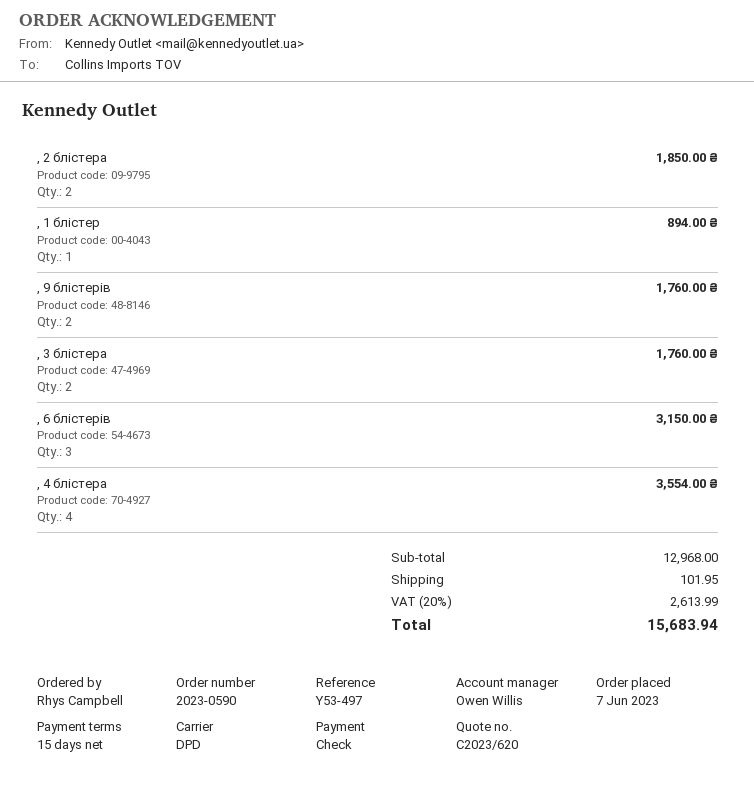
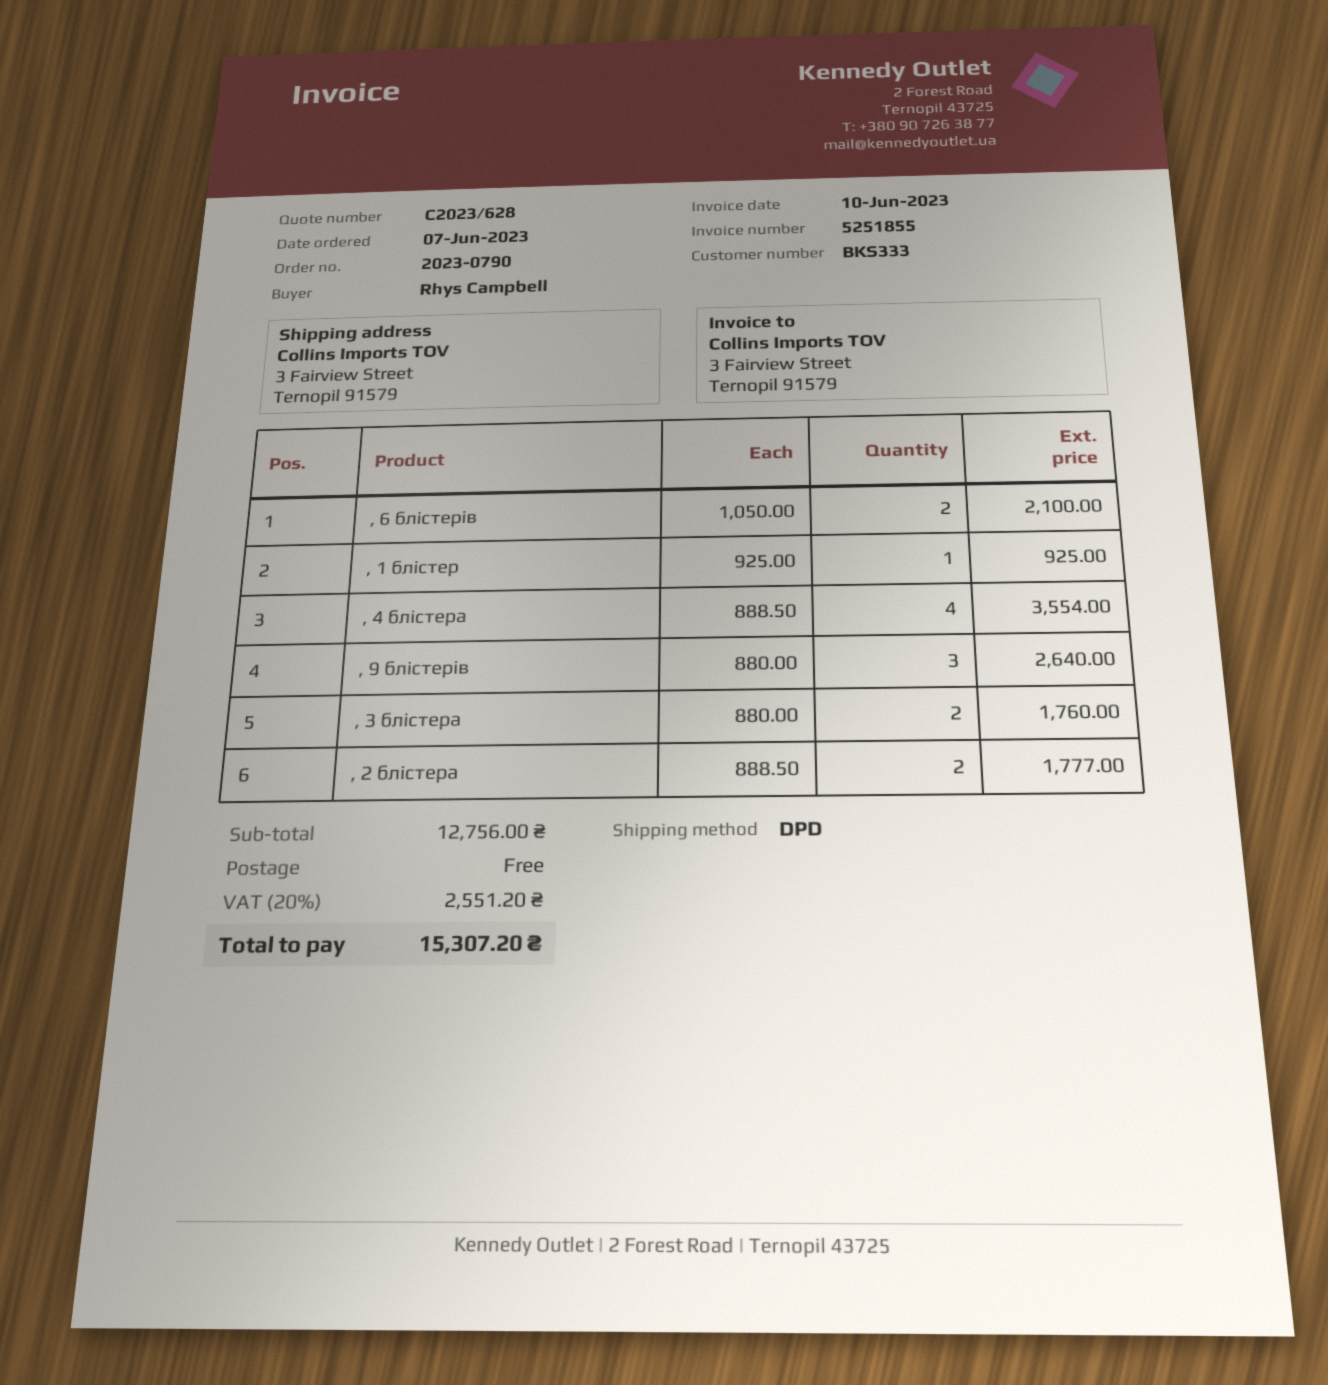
quote number: C2023/620 -> C2023/628
order number: 2023-0590 -> 2023-0790
, 2 блістера: 2 for 1850.00 -> 2 for 1777.00
, 1 блістер: 1 for 894.00 -> 1 for 925.00
, 9 блістерів: 2 for 1760.00 -> 3 for 2640.00
, 6 блістерів: 3 for 3150.00 -> 2 for 2100.00
subtotal: 12968.00 -> 12756.00
shipping: 101.95 -> 0.00
tax: 20% = 2613.99 -> 20% = 2551.20
total: 15683.94 -> 15307.20

